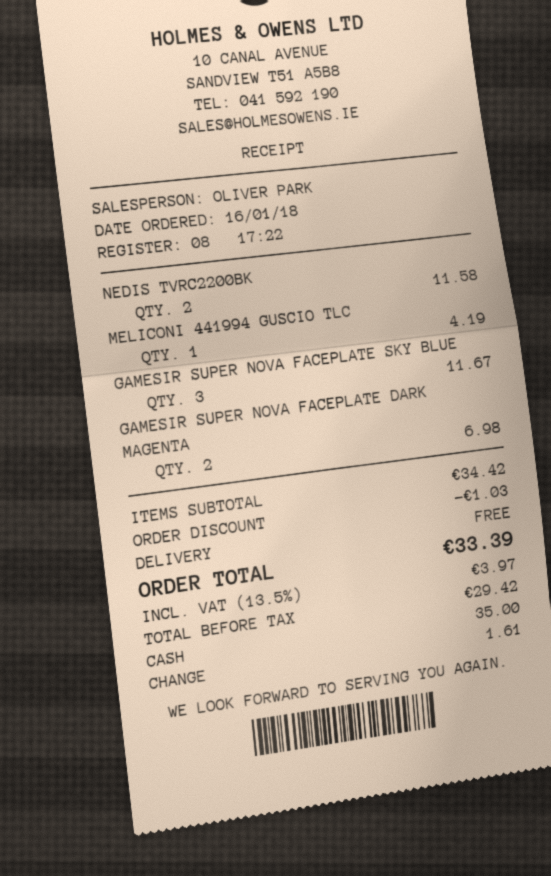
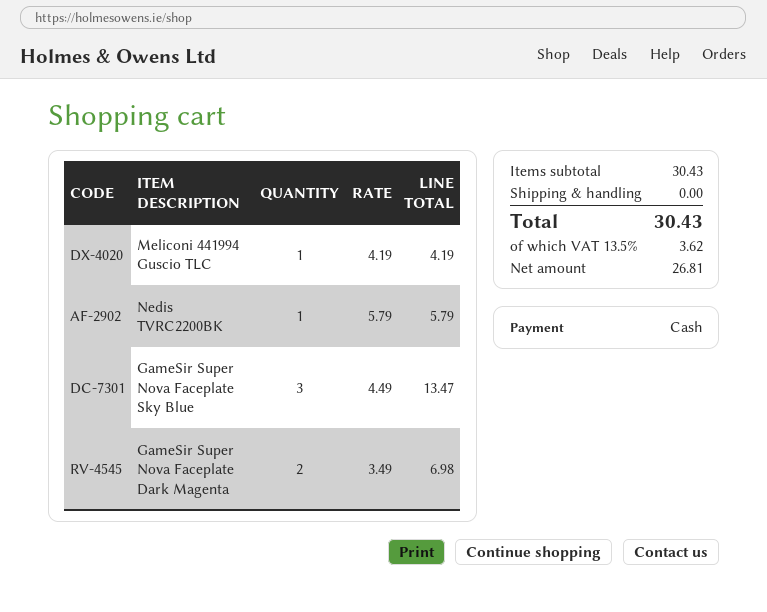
NEDIS TVRC2200BK: 2 for 11.58 -> 1 for 5.79
GAMESIR SUPER NOVA FACEPLATE SKY BLUE: 3 for 11.67 -> 3 for 13.47
subtotal: 34.42 -> 30.43
discount: 1.03 -> none
net: 29.42 -> 26.81
tax: 13.5% = 3.97 -> 13.5% = 3.62
total: 33.39 -> 30.43

